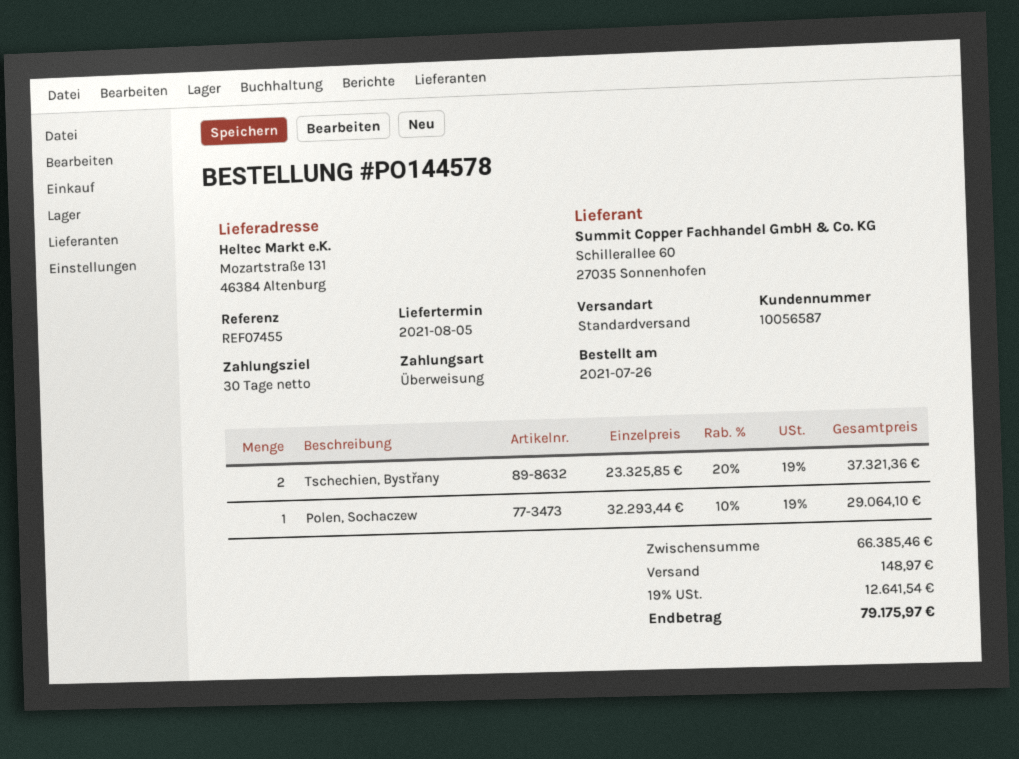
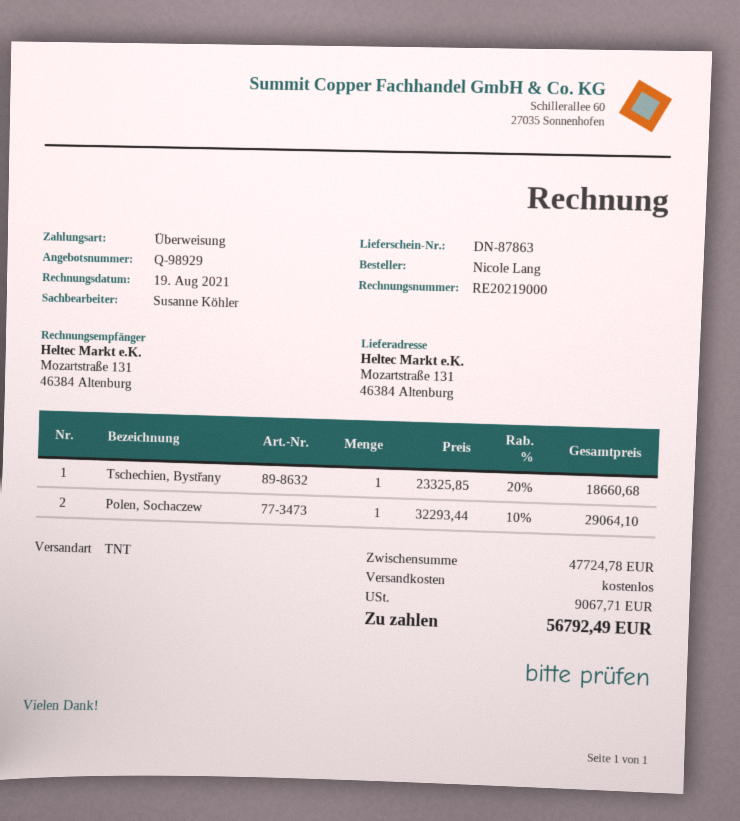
shipping method: standard -> TNT
Tschechien, Bystřany: 2 x 23325.85 - 20% = 37321.36 -> 1 x 23325.85 - 20% = 18660.68
subtotal: 66385.46 -> 47724.78
shipping: 148.97 -> 0.00
tax: 12641.54 -> 9067.71
total: 79175.97 -> 56792.49

